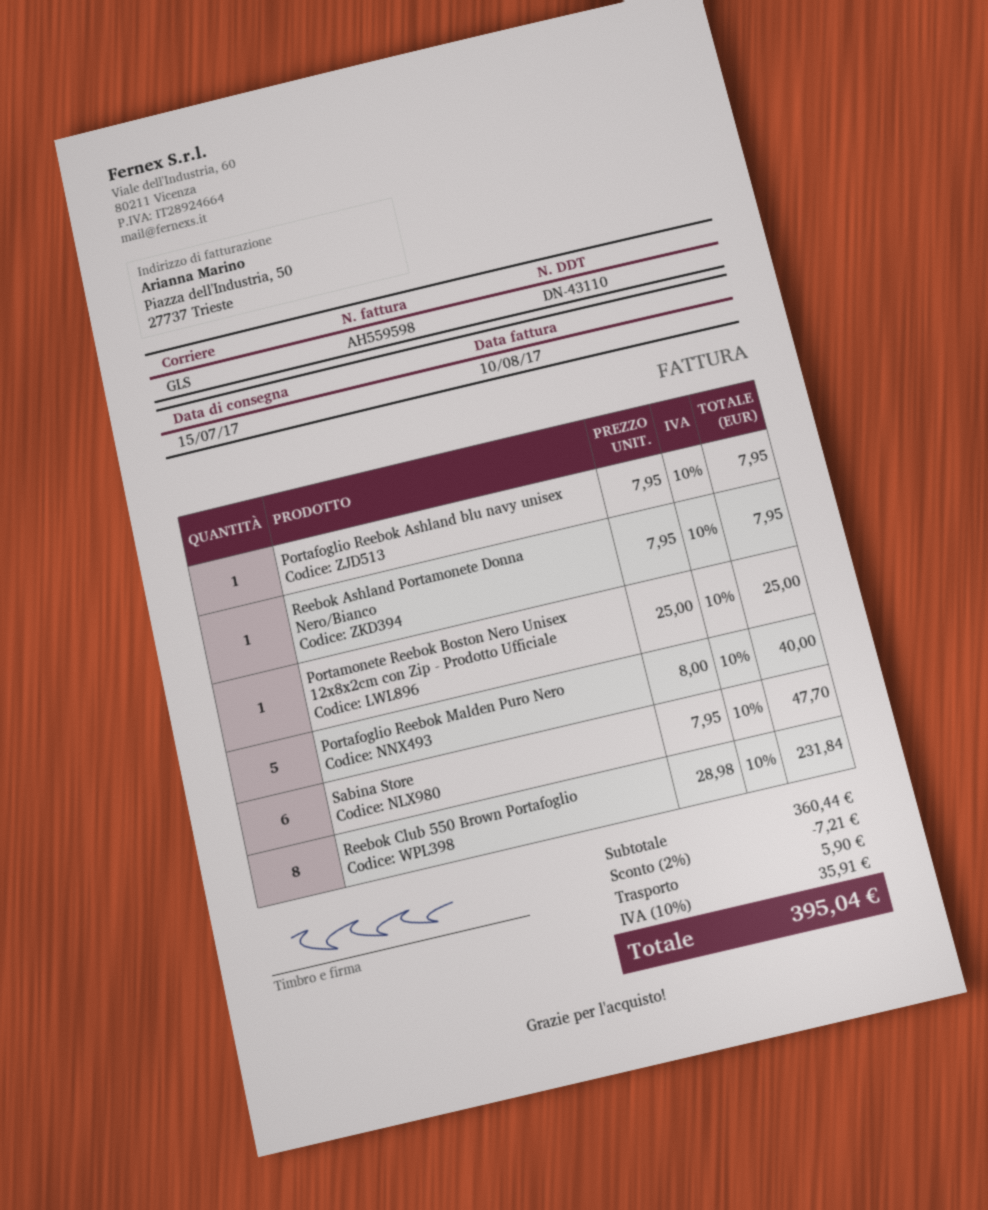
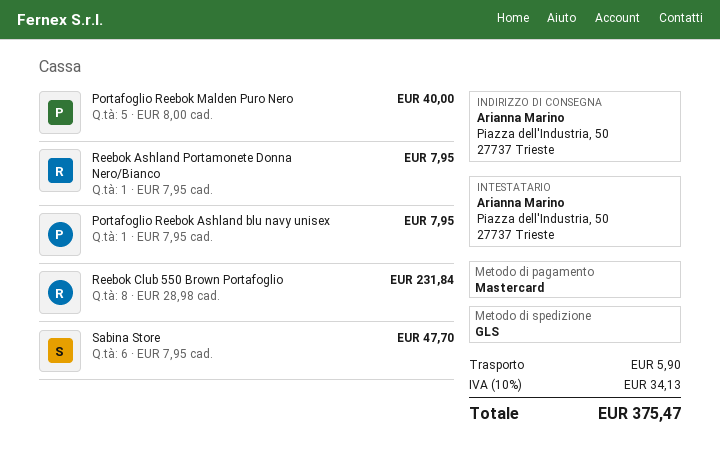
Portamonete Reebok Boston Nero Unisex 12x8x2cm con Zip - Prodotto Ufficiale: 1 x 25.00 = 25.00 -> none
discount: 2% = 7.21 -> none
tax: 10% = 35.91 -> 10% = 34.13
total: 395.04 -> 375.47

